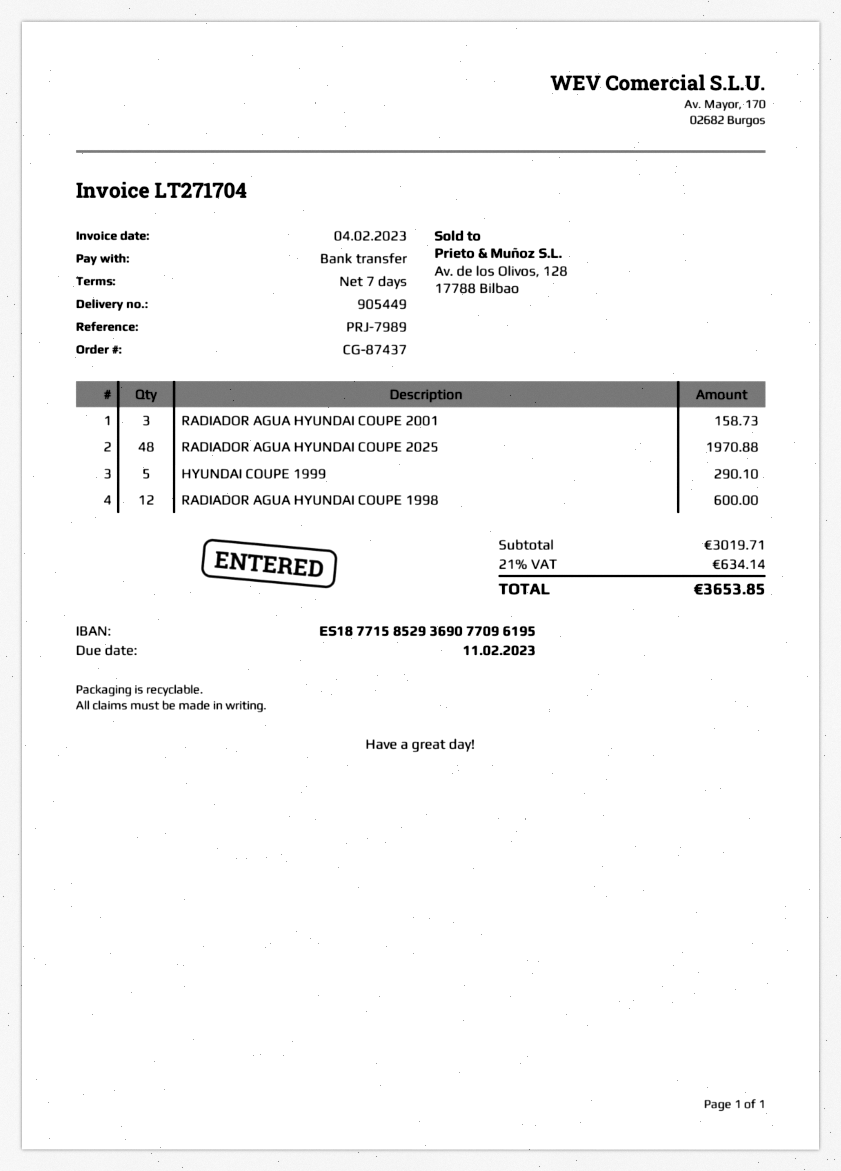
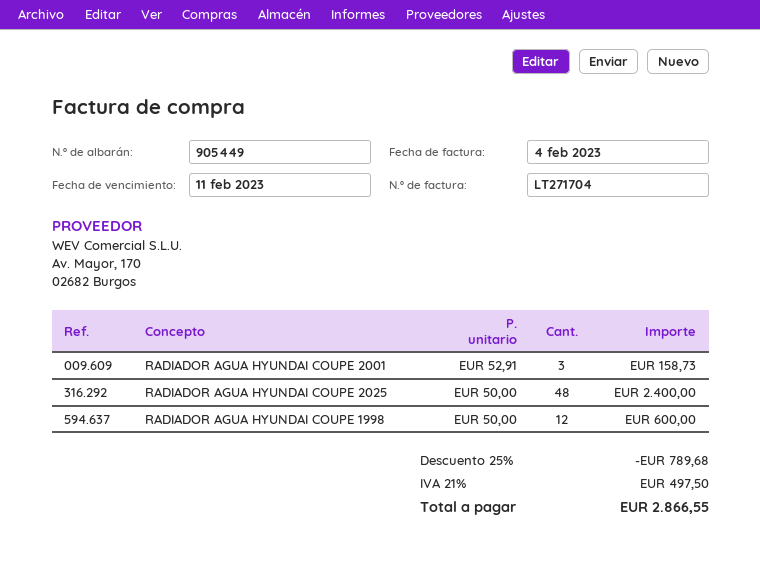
RADIADOR AGUA HYUNDAI COUPE 2025: 48 for 1970.88 -> 48 for 2400.00
HYUNDAI COUPE 1999: 5 for 290.10 -> none
discount: none -> 25% = 789.68
tax: 21% = 634.14 -> 21% = 497.50
total: 3653.85 -> 2866.55

